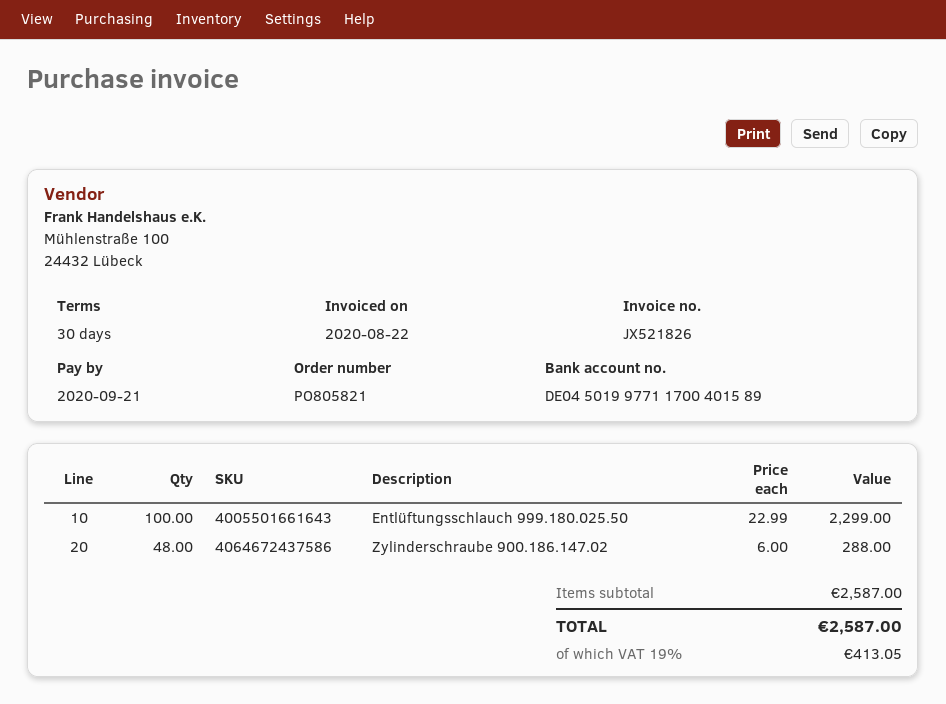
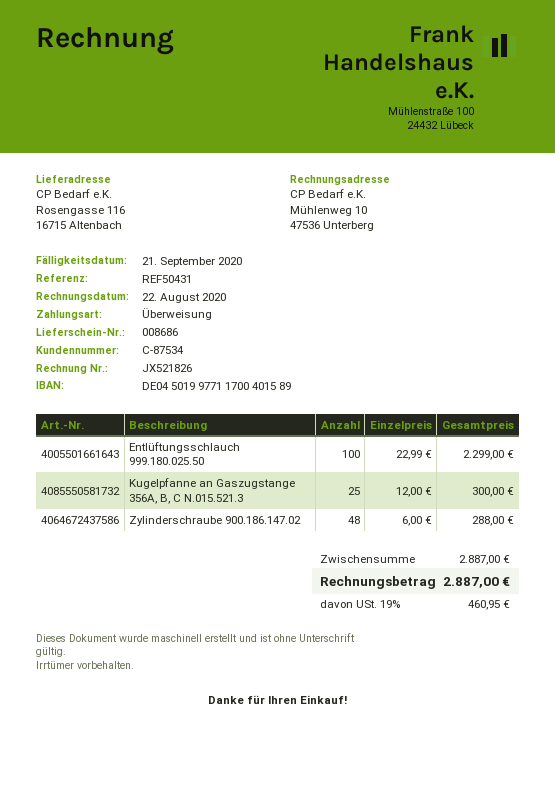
Kugelpfanne an Gaszugstange 356A, B, C N.015.521.3: none -> 25 x 12.00 = 300.00
subtotal: 2587.00 -> 2887.00
tax: 19% = 413.05 -> 19% = 460.95
total: 2587.00 -> 2887.00

